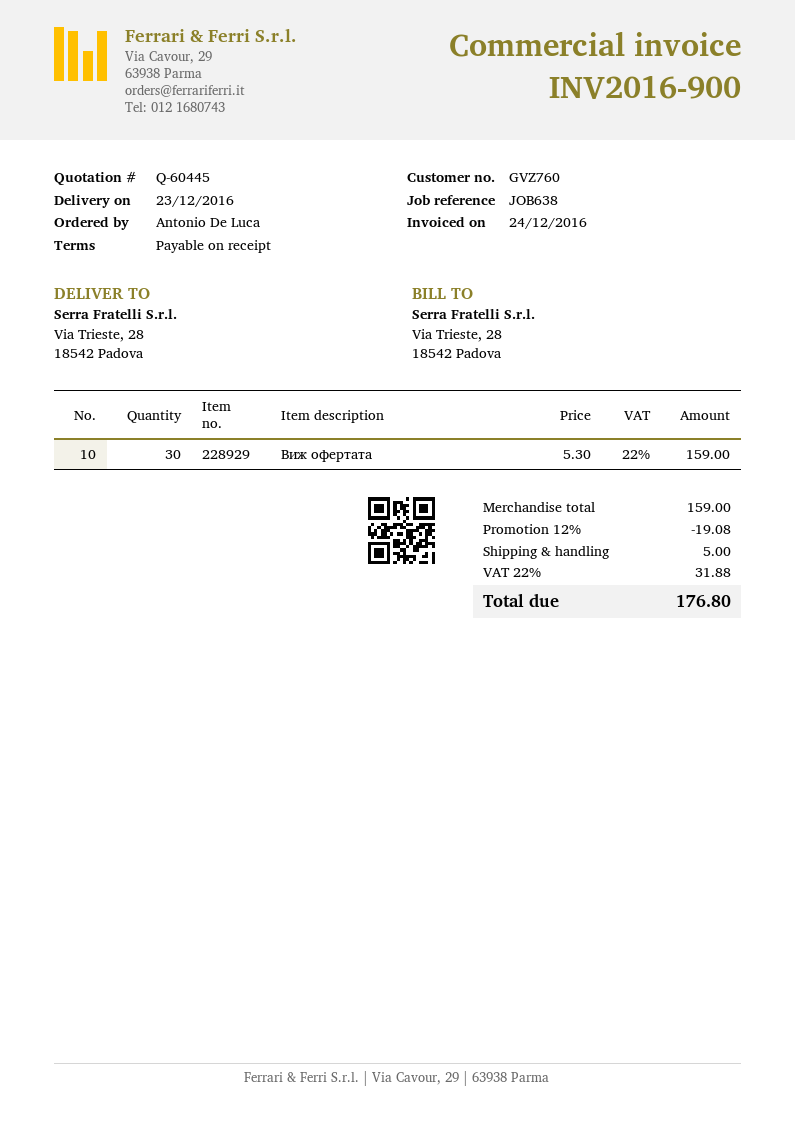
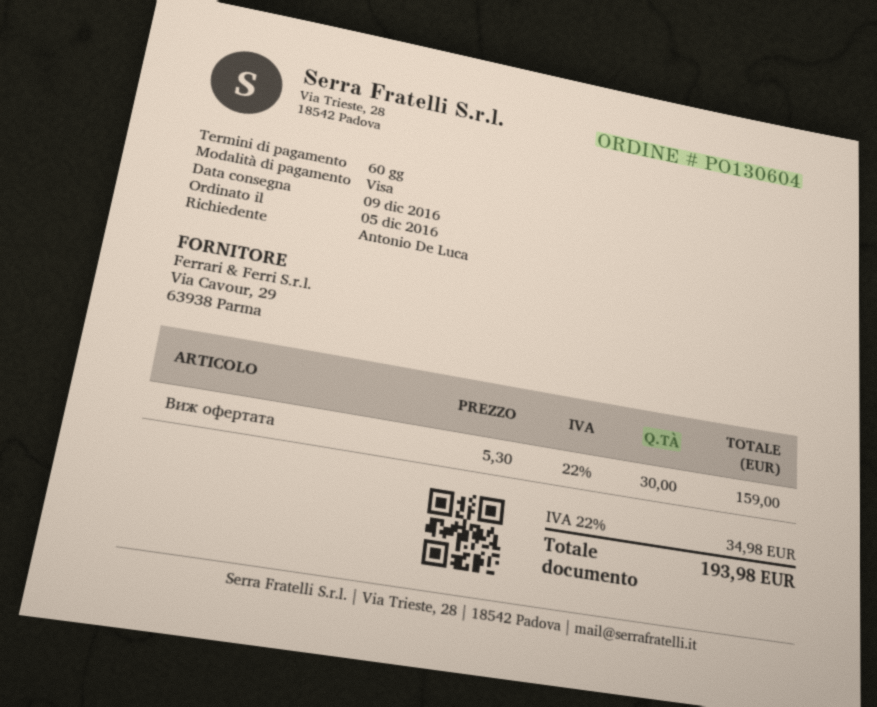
delivery date: 2016-12-23 -> 2016-12-09
payment terms: on receipt -> 60 days
discount: 12% = 19.08 -> none
shipping: 5.00 -> none
tax: 22% = 31.88 -> 22% = 34.98
total: 176.80 -> 193.98

